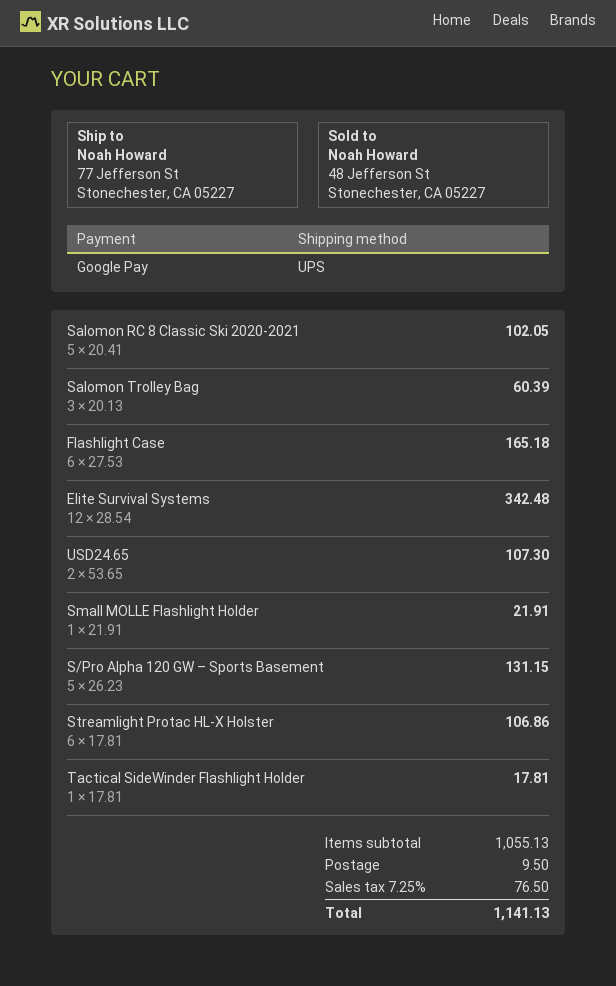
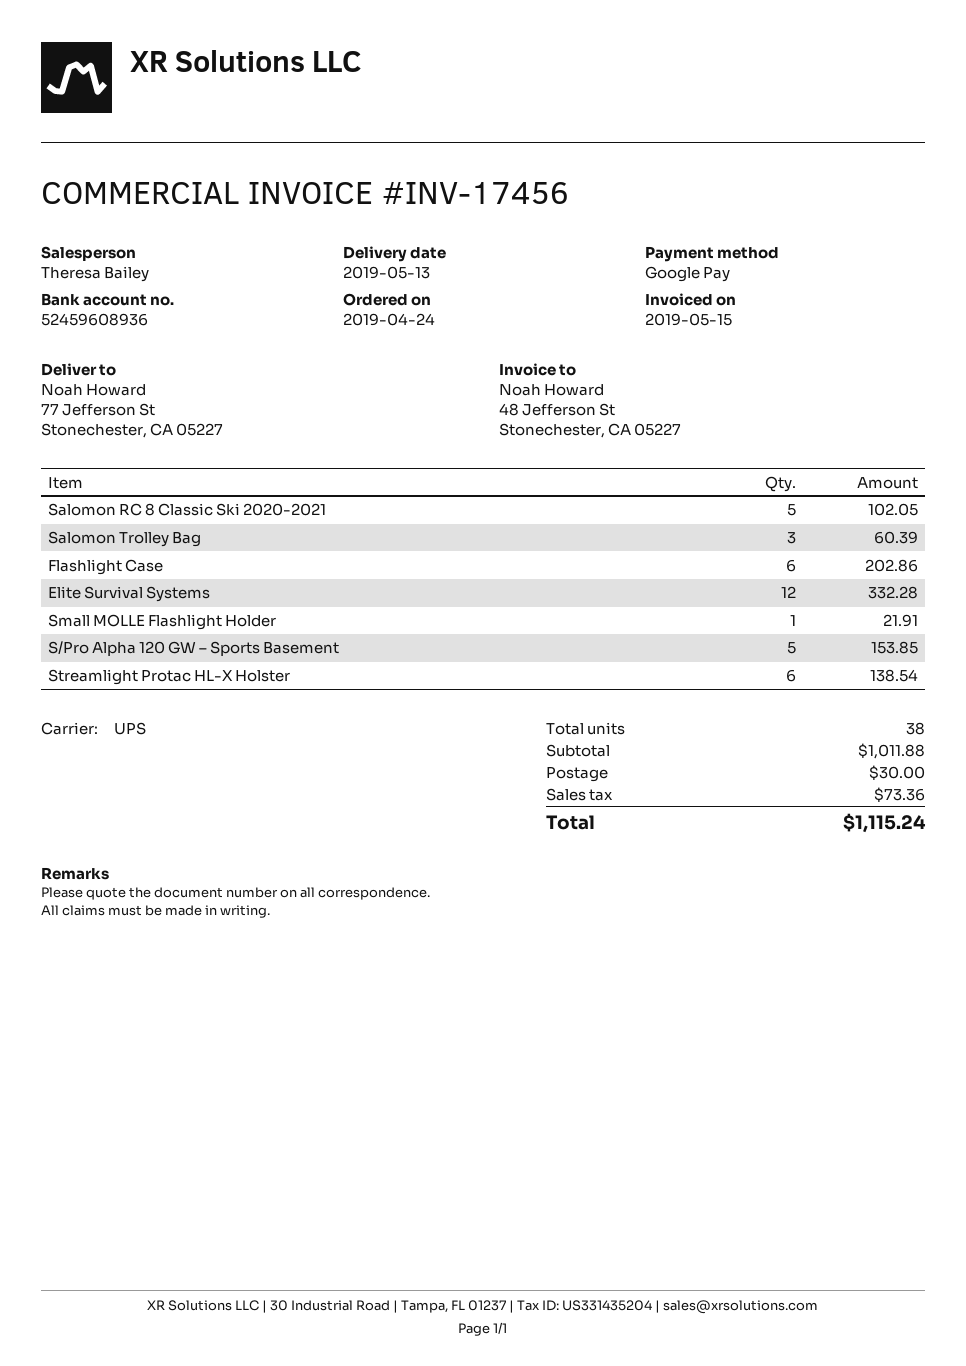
Flashlight Case: 6 for 165.18 -> 6 for 202.86
Elite Survival Systems: 12 for 342.48 -> 12 for 332.28
USD24.65: 2 for 107.30 -> none
S/Pro Alpha 120 GW – Sports Basement: 5 for 131.15 -> 5 for 153.85
Streamlight Protac HL-X Holster: 6 for 106.86 -> 6 for 138.54
Tactical SideWinder Flashlight Holder: 1 for 17.81 -> none
subtotal: 1055.13 -> 1011.88
shipping: 9.50 -> 30.00
tax: 76.50 -> 73.36
total: 1141.13 -> 1115.24

